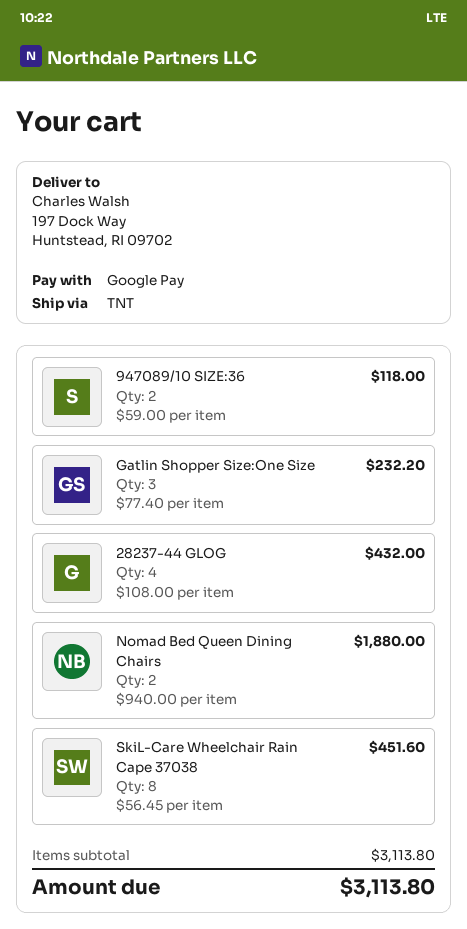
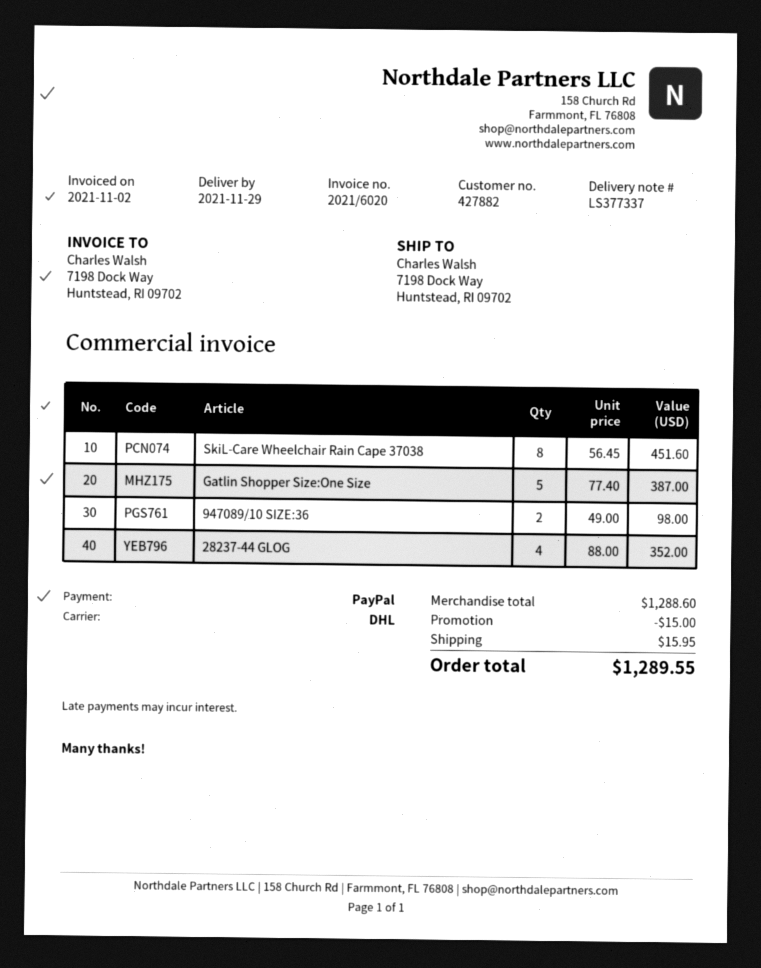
payment method: Google Pay -> PayPal
shipping method: TNT -> DHL
ship to: 197 Dock Way, Huntstead, RI 09702 -> 7198 Dock Way, Huntstead, RI 09702
947089/10 SIZE:36: 2 x 59.00 = 118.00 -> 2 x 49.00 = 98.00
Gatlin Shopper Size:One Size: 3 x 77.40 = 232.20 -> 5 x 77.40 = 387.00
28237-44 GLOG: 4 x 108.00 = 432.00 -> 4 x 88.00 = 352.00
Nomad Bed Queen Dining Chairs: 2 x 940.00 = 1880.00 -> none
subtotal: 3113.80 -> 1288.60
discount: none -> 15.00
shipping: none -> 15.95
total: 3113.80 -> 1289.55

